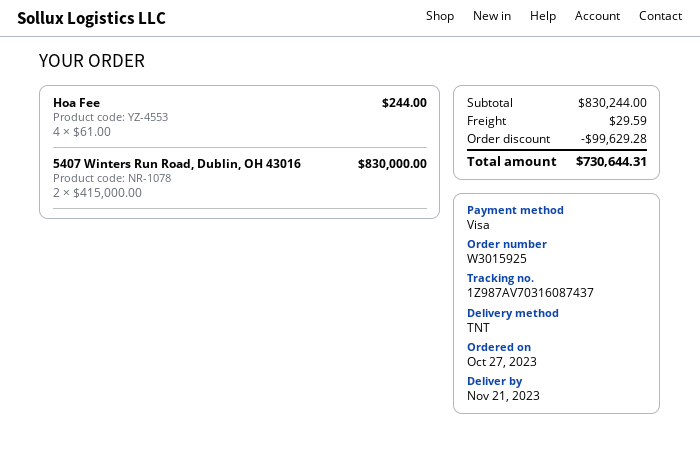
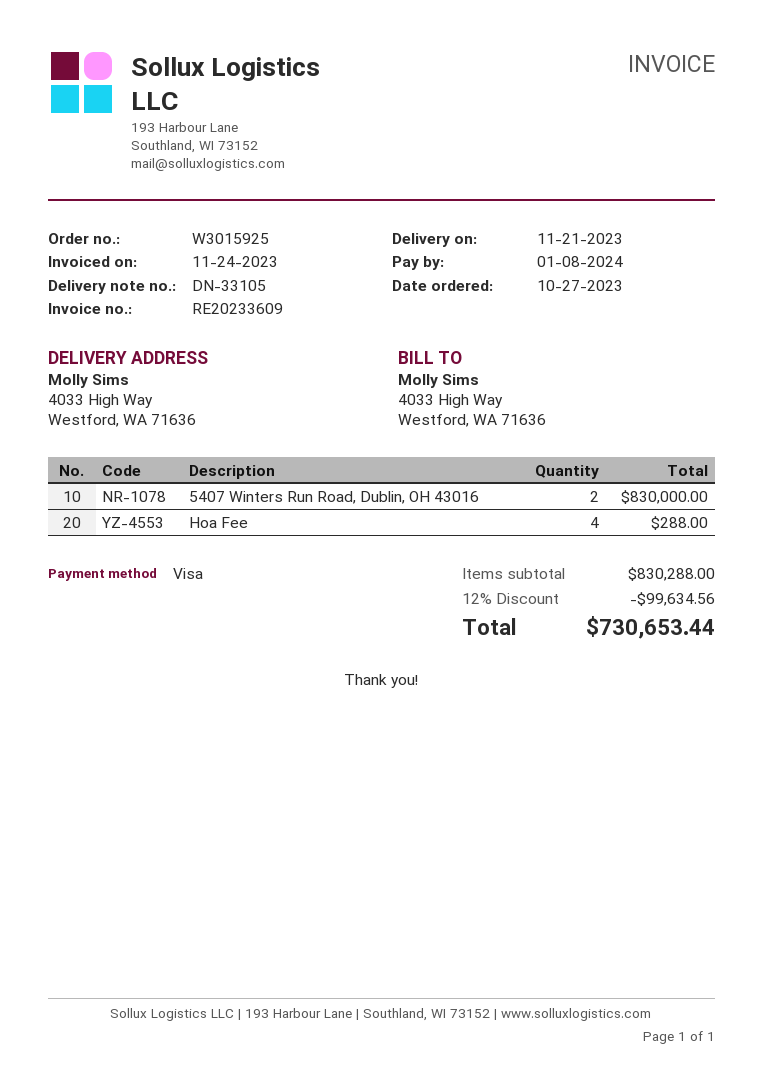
Hoa Fee: 4 for 244.00 -> 4 for 288.00
subtotal: 830244.00 -> 830288.00
discount: 99629.28 -> 99634.56
shipping: 29.59 -> none
total: 730644.31 -> 730653.44

